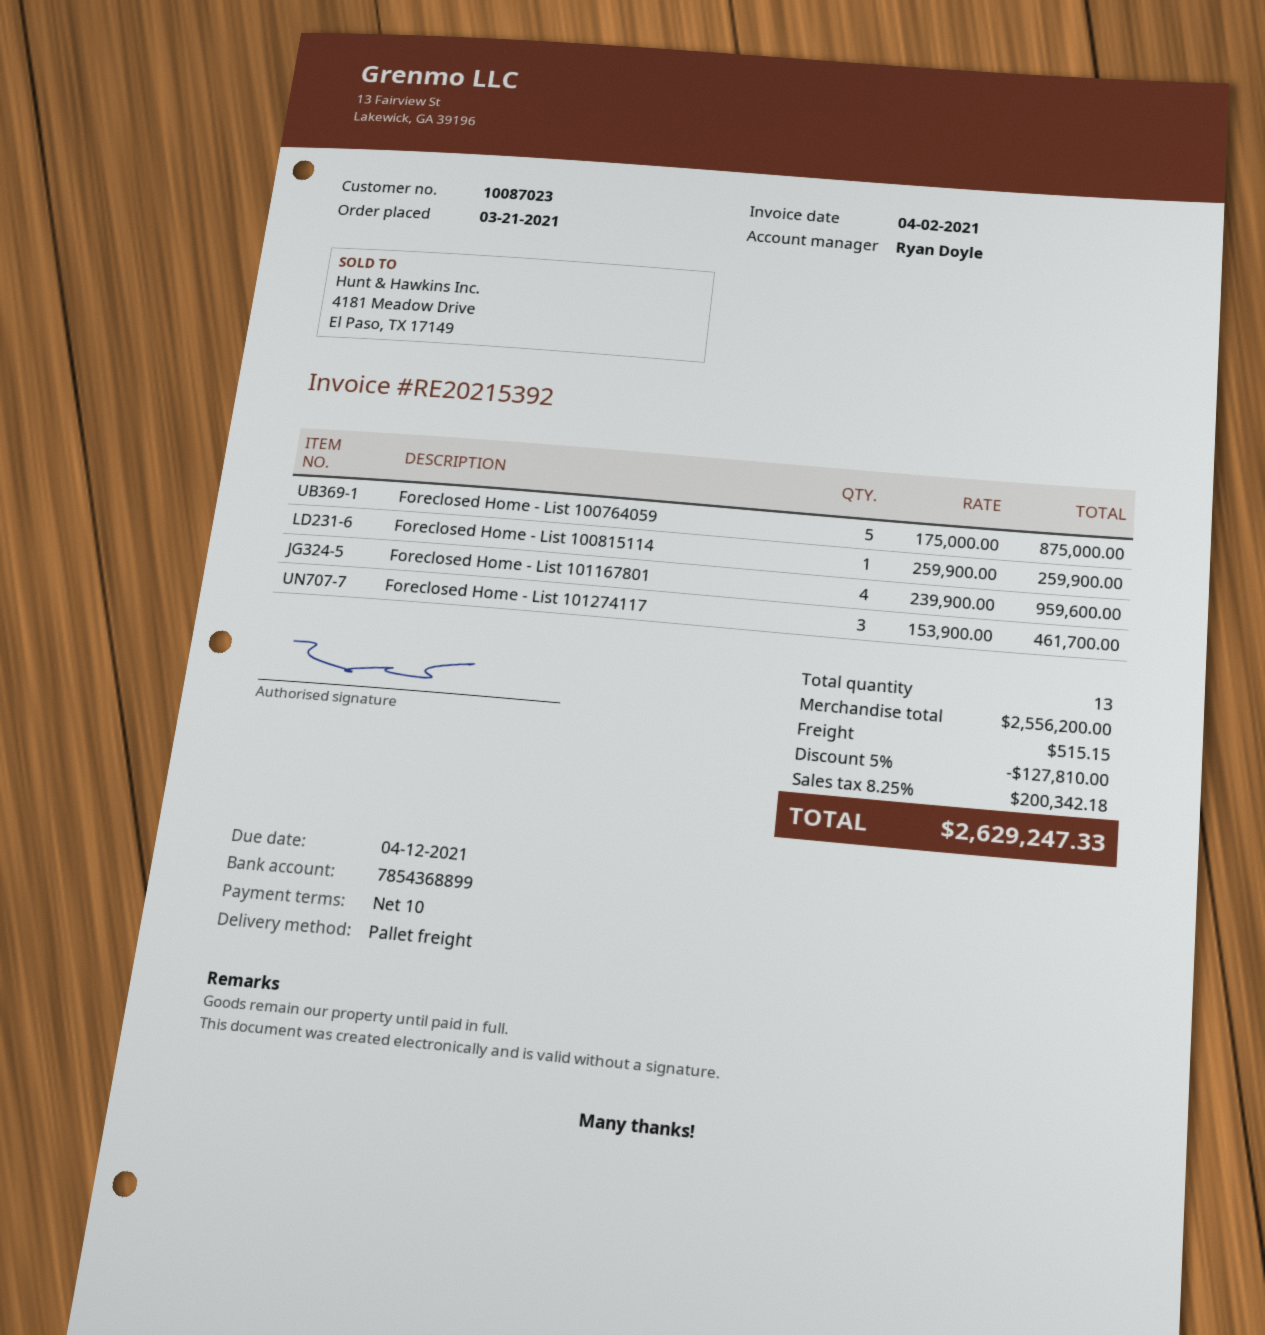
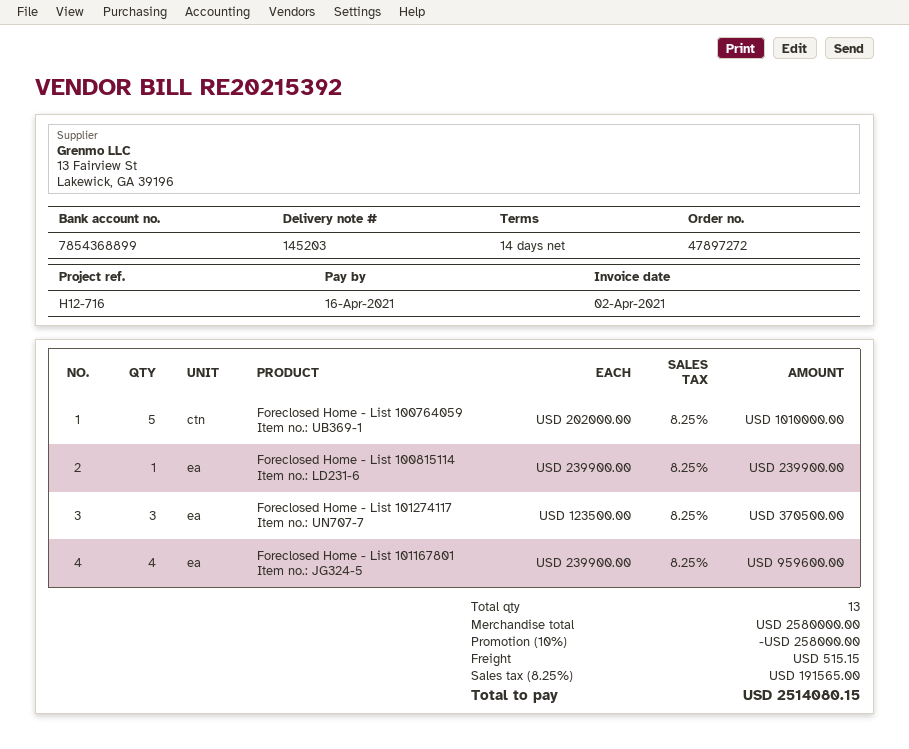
payment terms: 10 days -> 14 days
due date: 2021-04-12 -> 2021-04-16
Foreclosed Home - List 100764059: 5 x 175000.00 = 875000.00 -> 5 x 202000.00 = 1010000.00
Foreclosed Home - List 100815114: 1 x 259900.00 = 259900.00 -> 1 x 239900.00 = 239900.00
Foreclosed Home - List 101274117: 3 x 153900.00 = 461700.00 -> 3 x 123500.00 = 370500.00
subtotal: 2556200.00 -> 2580000.00
discount: 5% = 127810.00 -> 10% = 258000.00
tax: 8.25% = 200342.18 -> 8.25% = 191565.00
total: 2629247.33 -> 2514080.15

